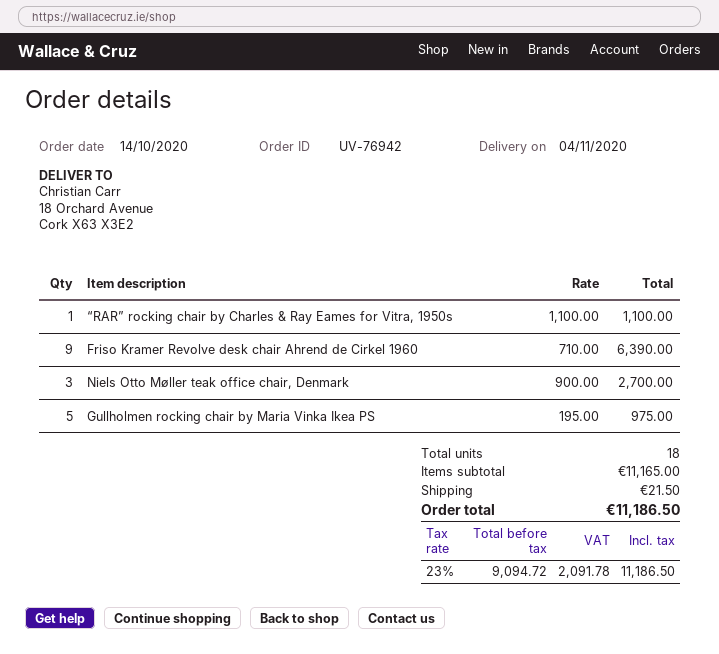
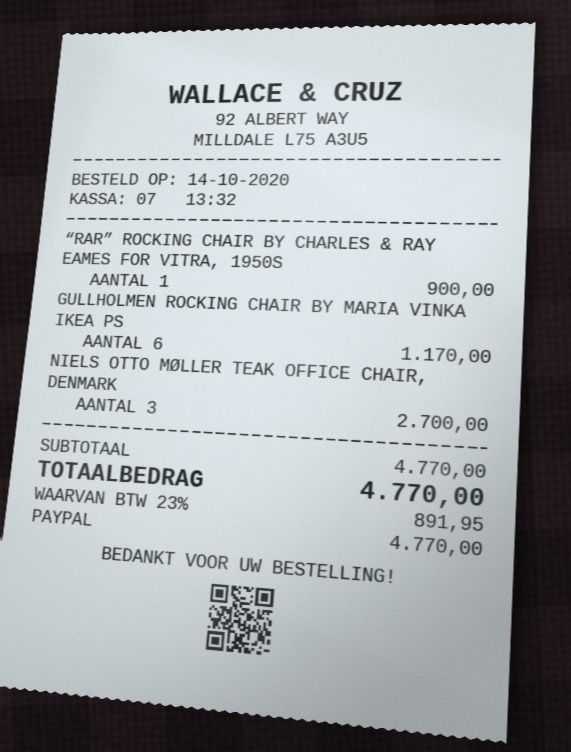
“RAR” rocking chair by Charles & Ray Eames for Vitra, 1950s: 1 for 1100.00 -> 1 for 900.00
Friso Kramer Revolve desk chair Ahrend de Cirkel 1960: 9 for 6390.00 -> none
Gullholmen rocking chair by Maria Vinka Ikea PS: 5 for 975.00 -> 6 for 1170.00
subtotal: 11165.00 -> 4770.00
shipping: 21.50 -> none
tax: 23% = 2091.78 -> 23% = 891.95
total: 11186.50 -> 4770.00

